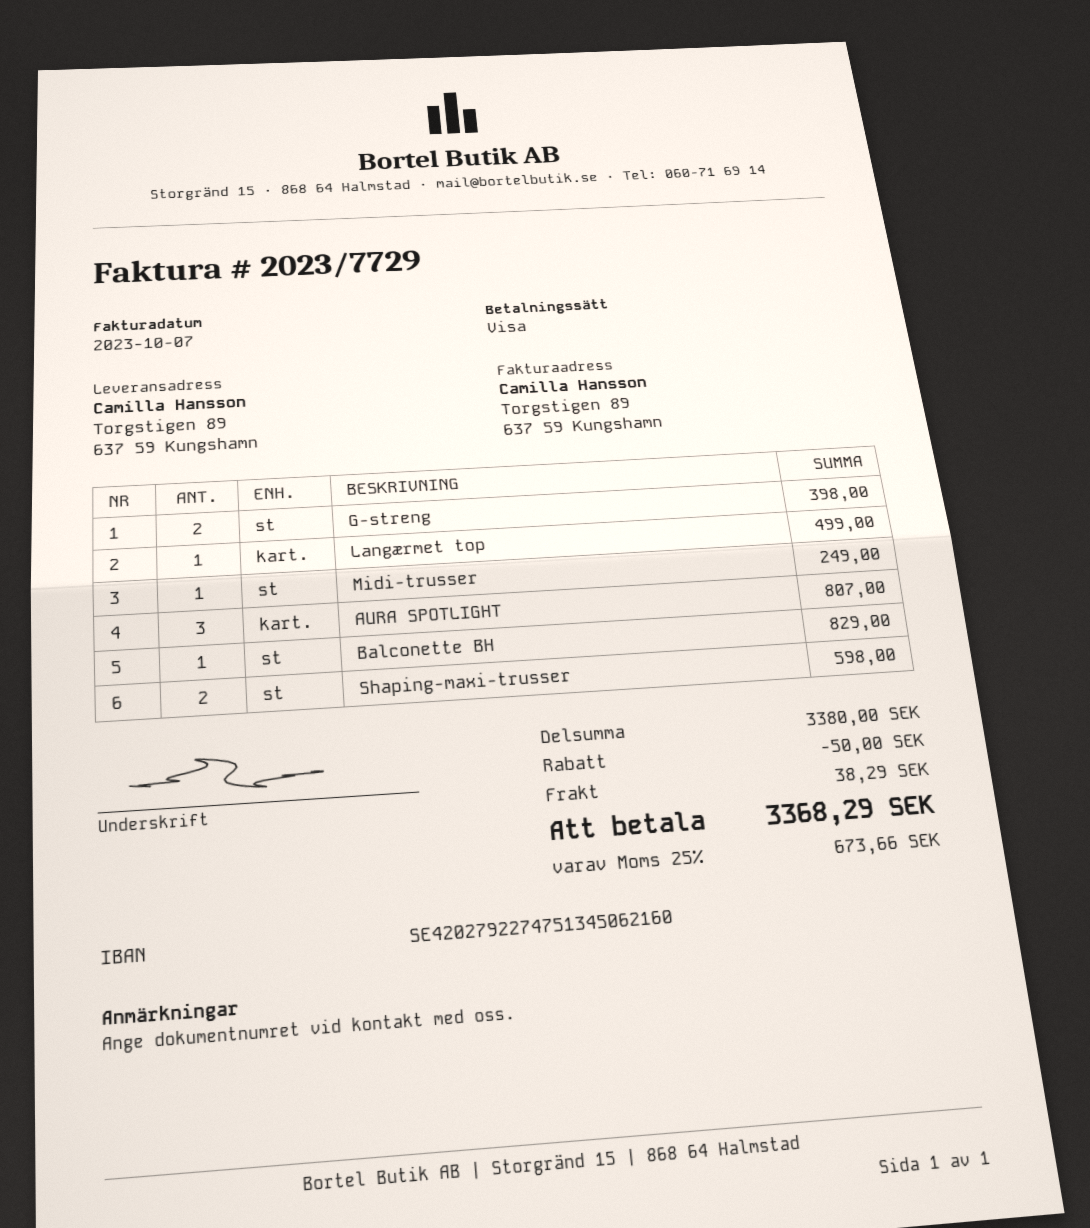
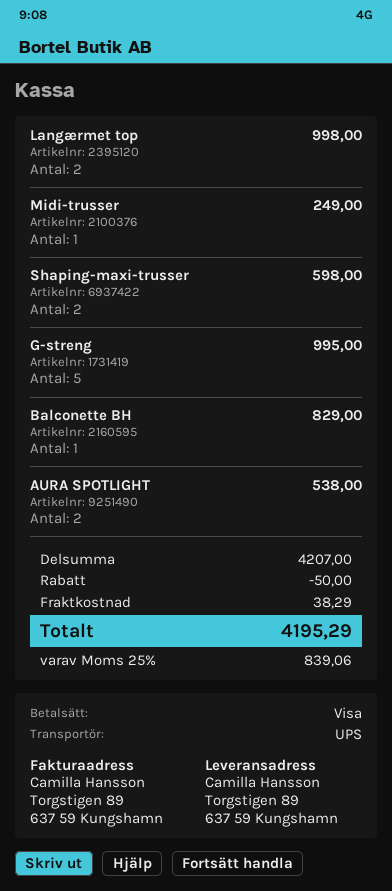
G-streng: 2 for 398.00 -> 5 for 995.00
Langærmet top: 1 for 499.00 -> 2 for 998.00
AURA SPOTLIGHT: 3 for 807.00 -> 2 for 538.00
subtotal: 3380.00 -> 4207.00
tax: 25% = 673.66 -> 25% = 839.06
total: 3368.29 -> 4195.29

